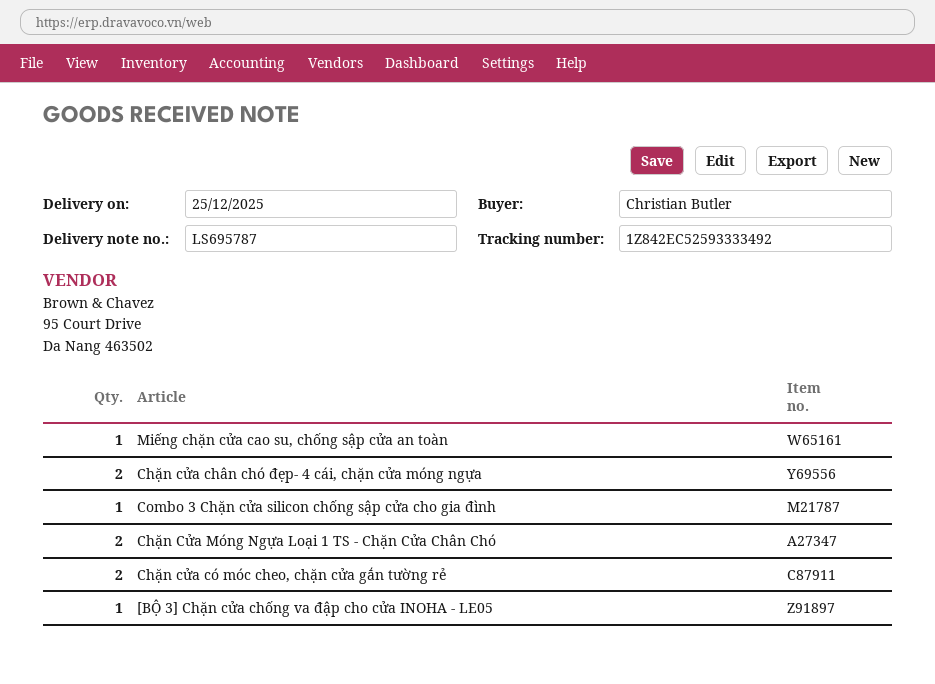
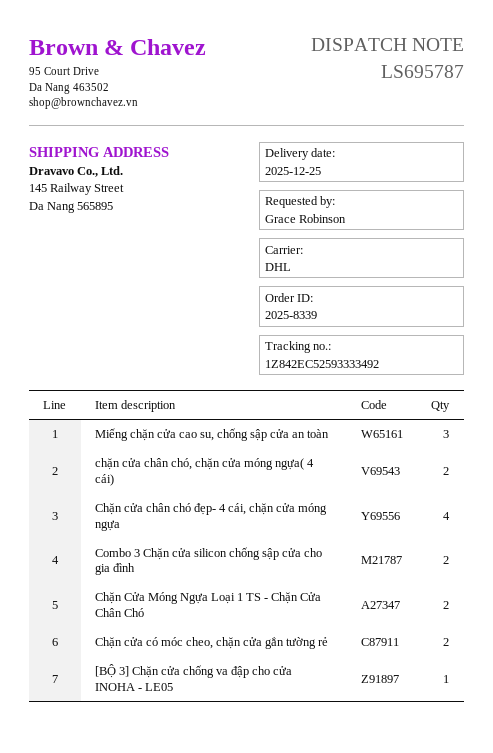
ordered by: Christian Butler -> Grace Robinson
Miếng chặn cửa cao su, chống sập cửa an toàn: 1 -> 3
Chặn cửa chân chó đẹp- 4 cái, chặn cửa móng ngựa: 2 -> 4
Combo 3 Chặn cửa silicon chống sập cửa cho gia đình: 1 -> 2
chặn cửa chân chó, chặn cửa móng ngựa( 4 cái): none -> 2

